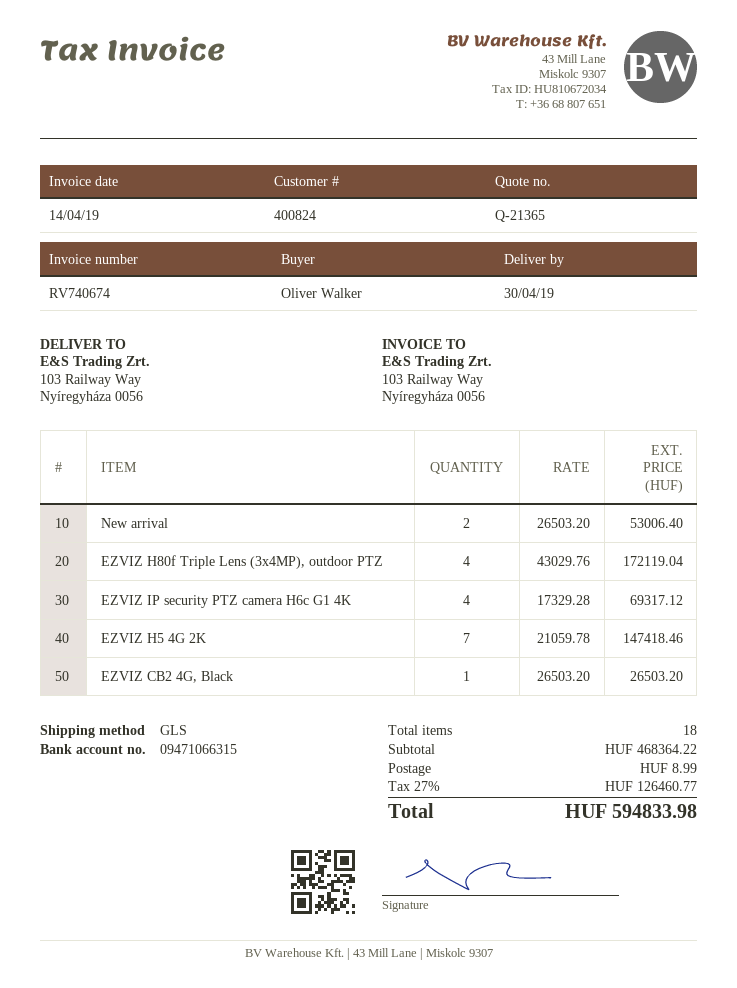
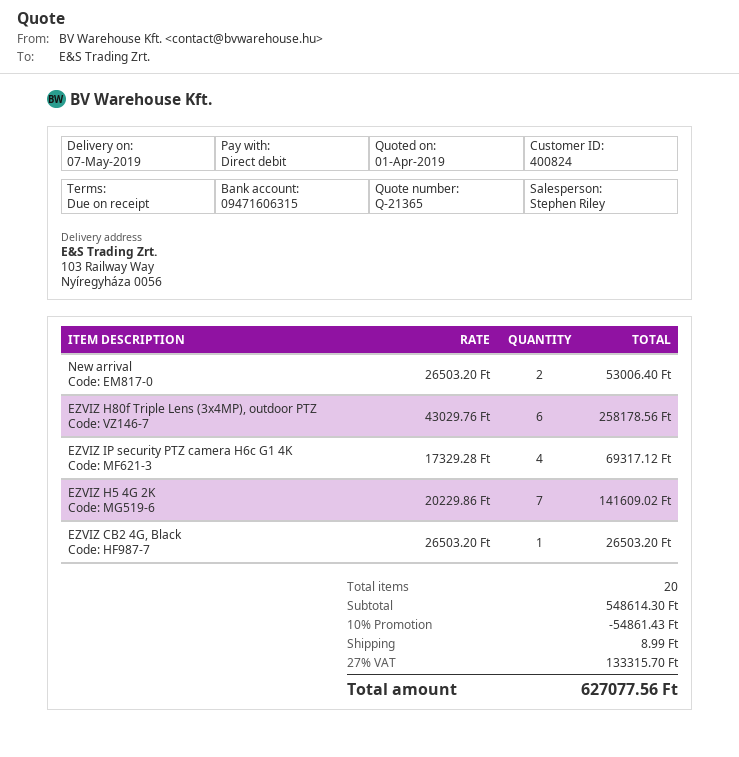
delivery date: 2019-04-30 -> 2019-05-07
bank account: 09471066315 -> 09471606315
EZVIZ H80f Triple Lens (3x4MP), outdoor PTZ: 4 x 43029.76 = 172119.04 -> 6 x 43029.76 = 258178.56
EZVIZ H5 4G 2K: 7 x 21059.78 = 147418.46 -> 7 x 20229.86 = 141609.02
total quantity: 18 -> 20
subtotal: 468364.22 -> 548614.30
discount: none -> 10% = 54861.43
tax: 27% = 126460.77 -> 27% = 133315.70
total: 594833.98 -> 627077.56

